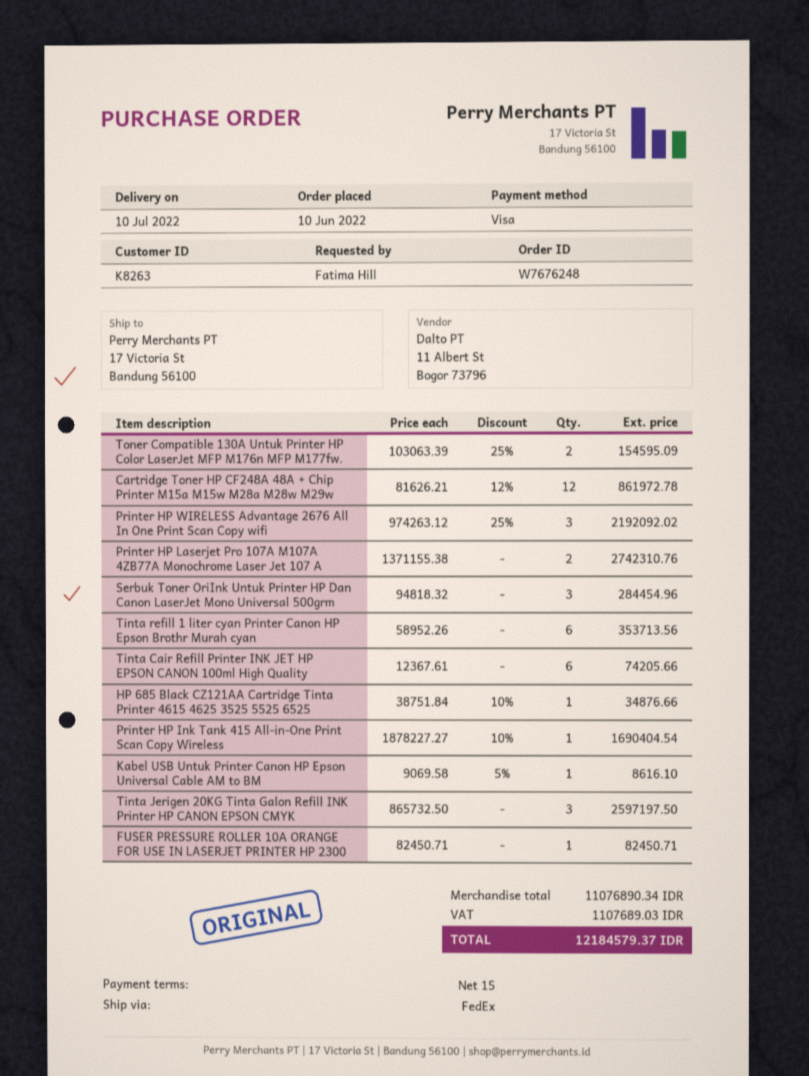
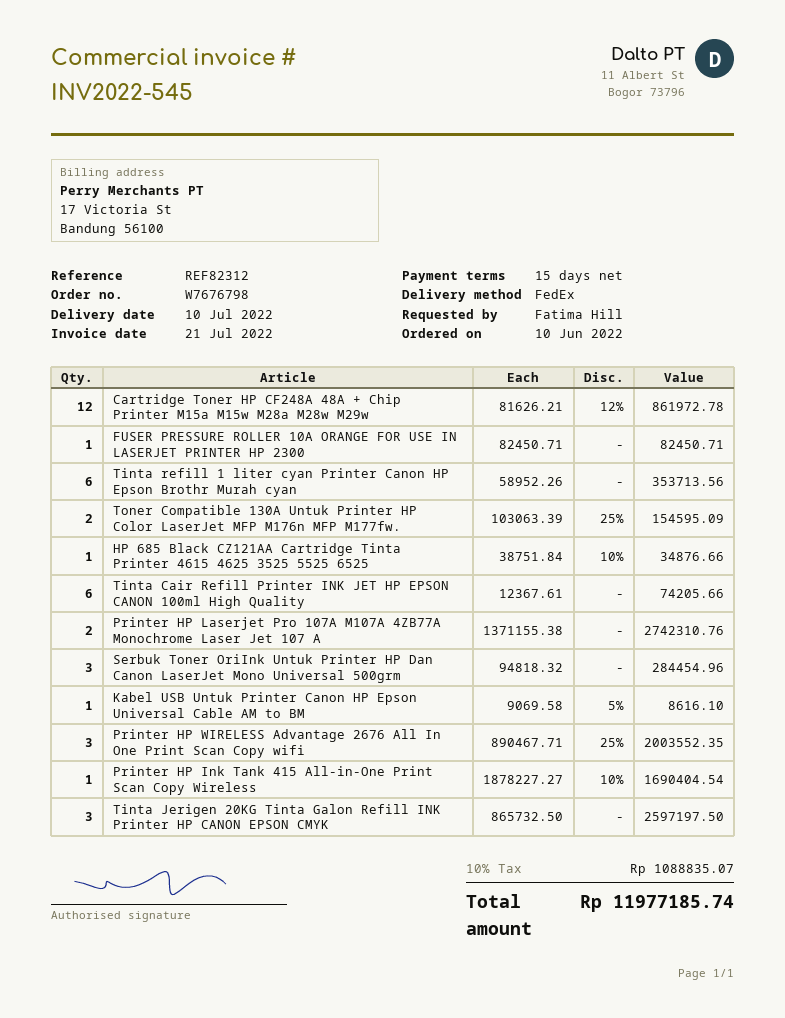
order number: W7676248 -> W7676798
Printer HP WIRELESS Advantage 2676 All In One Print Scan Copy wifi: 3 x 974263.12 - 25% = 2192092.02 -> 3 x 890467.71 - 25% = 2003552.35
tax: 1107689.03 -> 1088835.07
total: 12184579.37 -> 11977185.74

